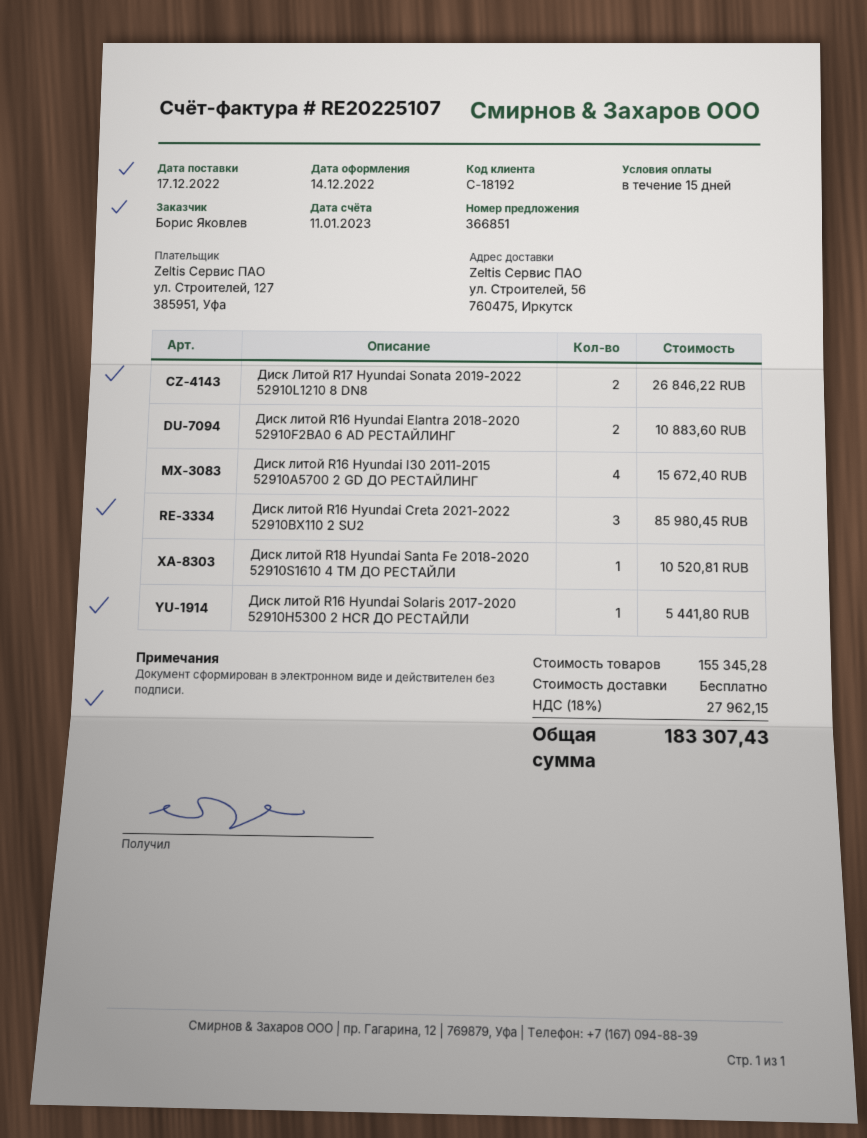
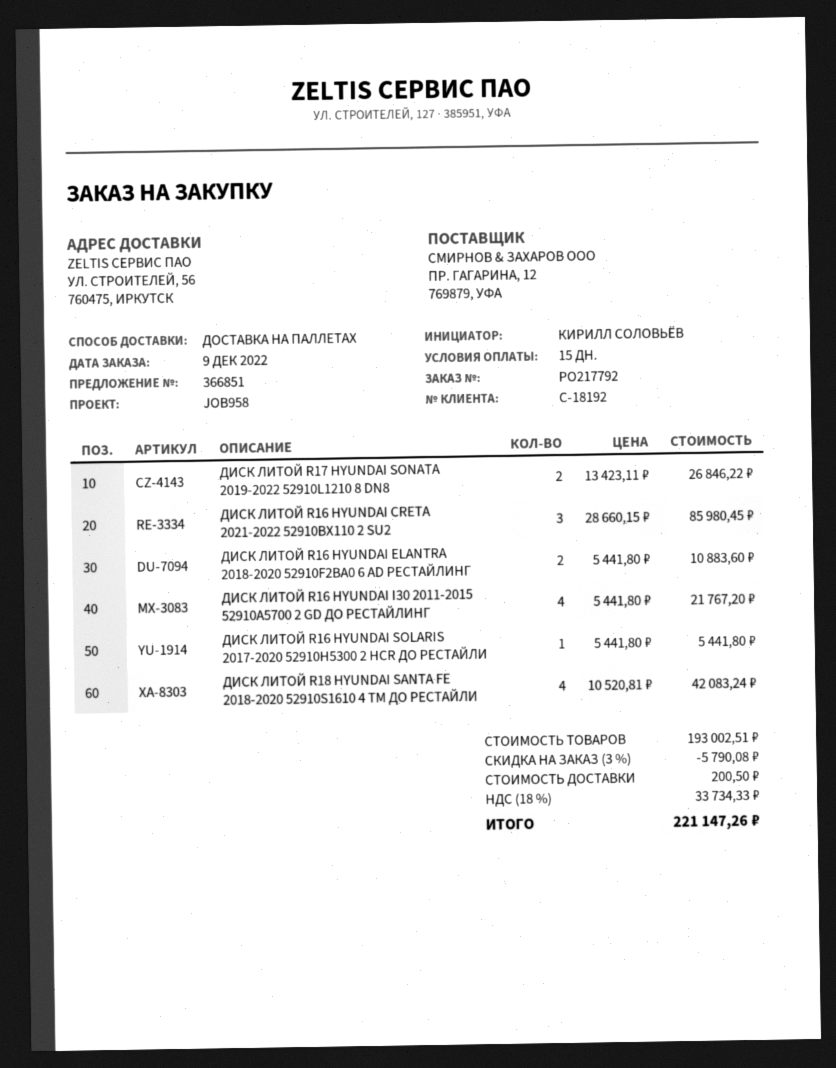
order date: 2022-12-14 -> 2022-12-09
ordered by: Борис Яковлев -> КИРИЛЛ СОЛОВЬЁВ
Диск литой R16 Hyundai I30 2011-2015 52910A5700 2 GD ДО РЕСТАЙЛИНГ: 4 for 15672.40 -> 4 for 21767.20
Диск литой R18 Hyundai Santa Fe 2018-2020 52910S1610 4 TM ДО РЕСТАЙЛИ: 1 for 10520.81 -> 4 for 42083.24
subtotal: 155345.28 -> 193002.51
discount: none -> 3% = 5790.08
shipping: 0.00 -> 200.50
tax: 18% = 27962.15 -> 18% = 33734.33
total: 183307.43 -> 221147.26

